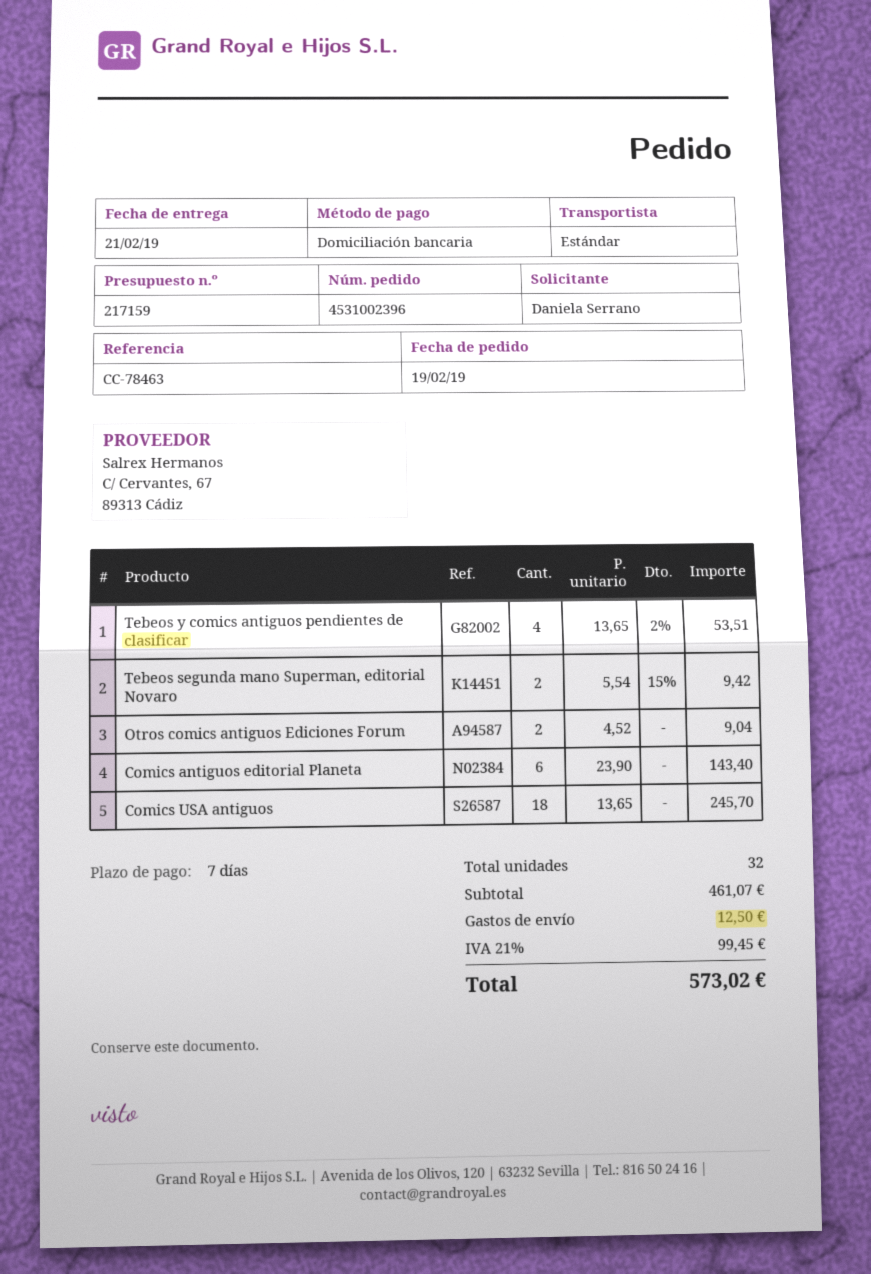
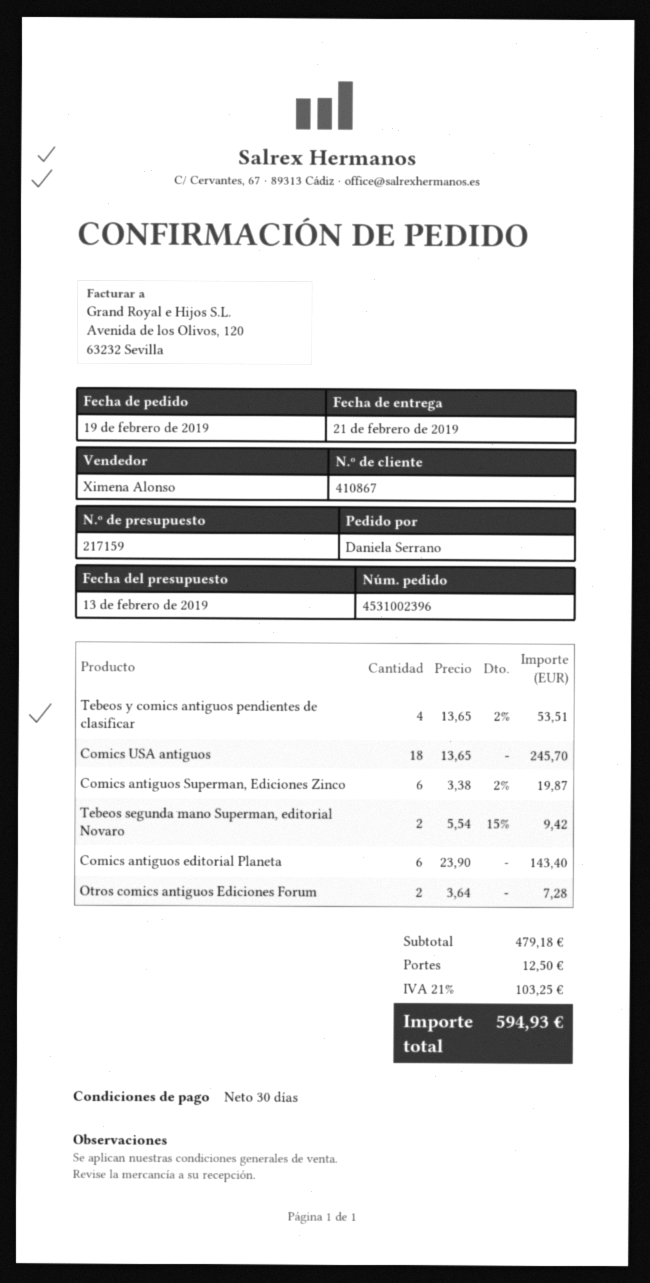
payment terms: 7 days -> 30 days
Otros comics antiguos Ediciones Forum: 2 x 4.52 = 9.04 -> 2 x 3.64 = 7.28
Comics antiguos Superman, Ediciones Zinco: none -> 6 x 3.38 - 2% = 19.87
subtotal: 461.07 -> 479.18
tax: 21% = 99.45 -> 21% = 103.25
total: 573.02 -> 594.93

